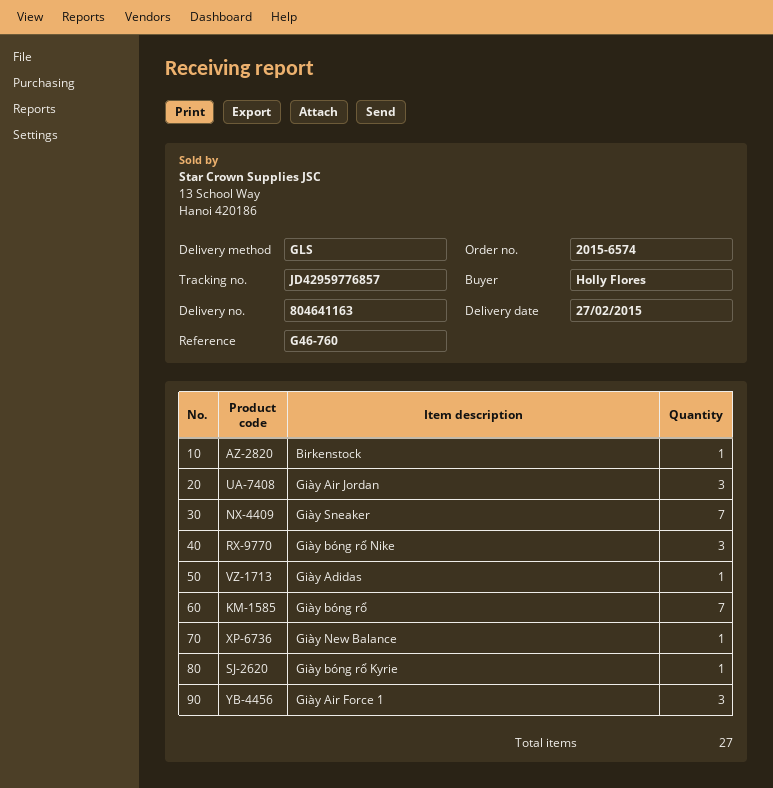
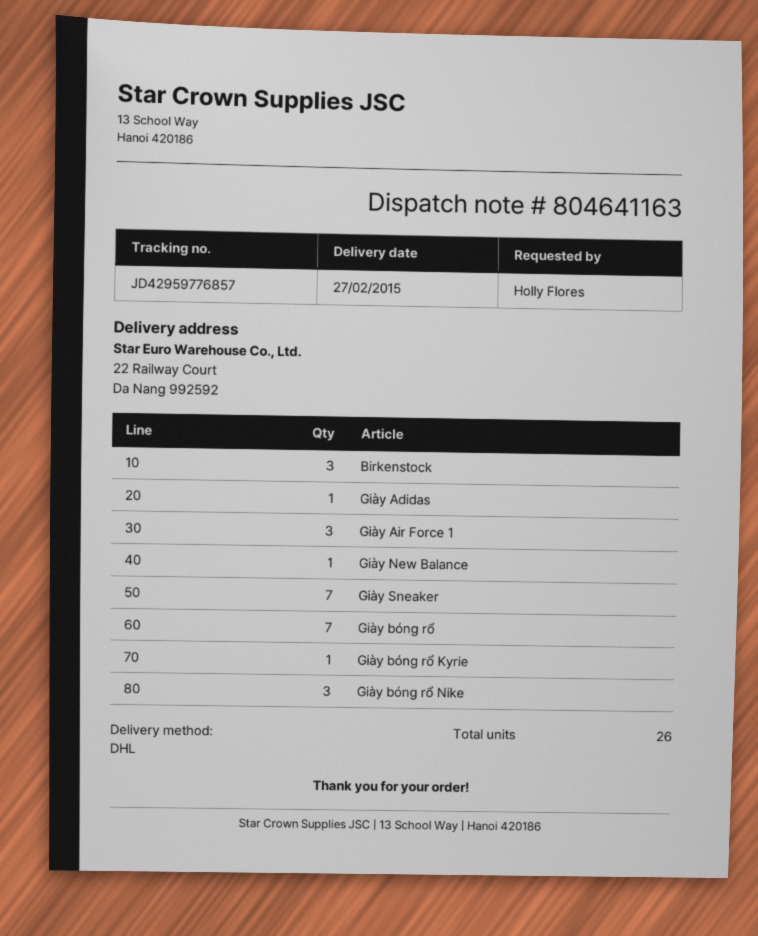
shipping method: GLS -> DHL
Birkenstock: 1 -> 3
Giày Air Jordan: 3 -> none
total quantity: 27 -> 26

